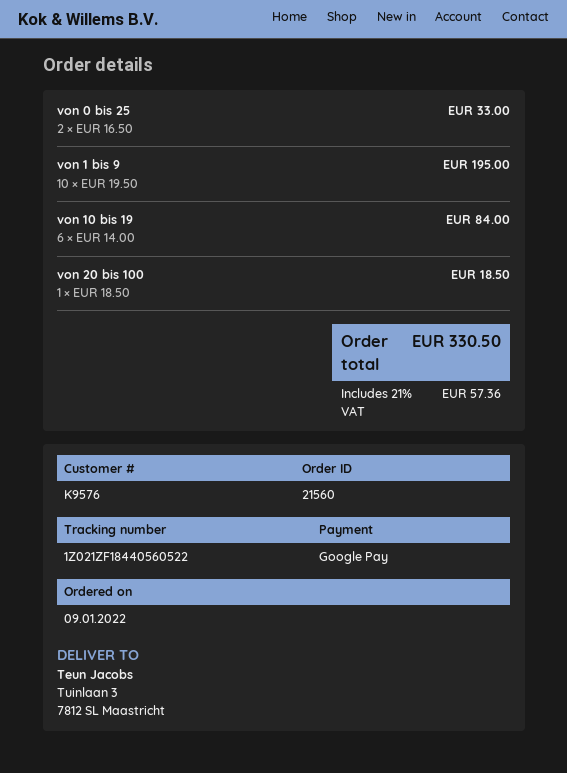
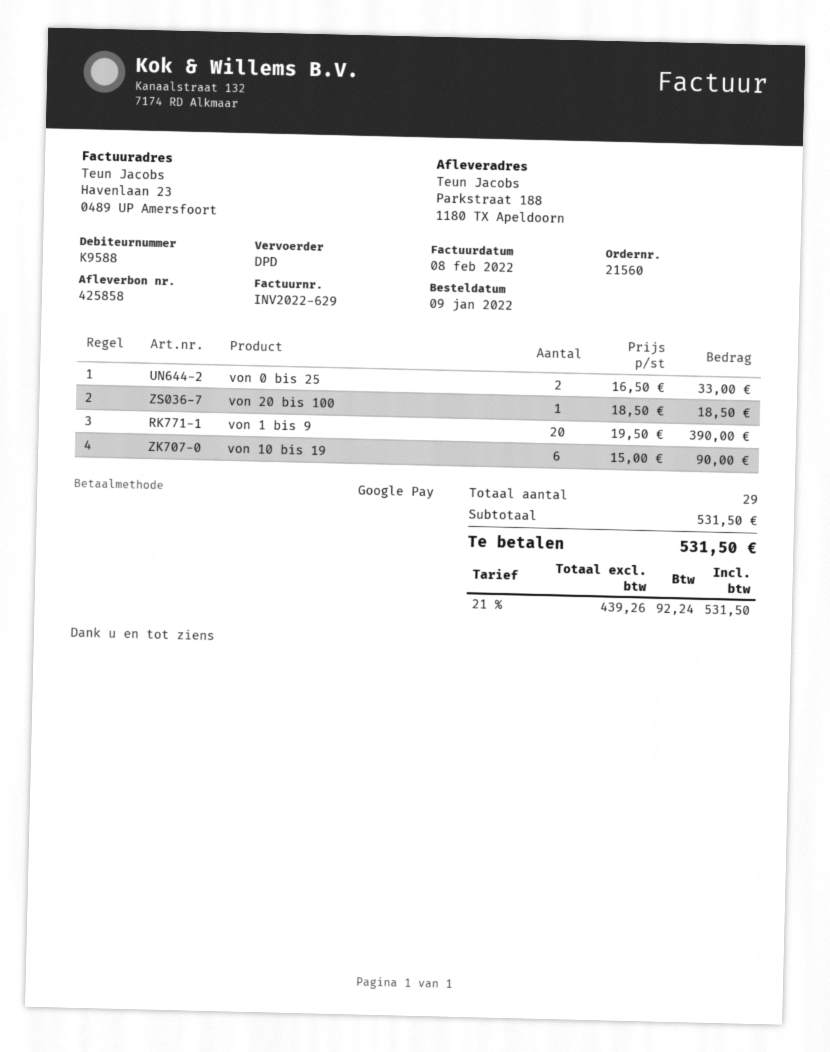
customer number: K9576 -> K9588
ship to: Tuinlaan 3, 7812 SL Maastricht -> Parkstraat 188, 1180 TX Apeldoorn
von 1 bis 9: 10 x 19.50 = 195.00 -> 20 x 19.50 = 390.00
von 10 bis 19: 6 x 14.00 = 84.00 -> 6 x 15.00 = 90.00
tax: 21% = 57.36 -> 21% = 92.24
total: 330.50 -> 531.50

